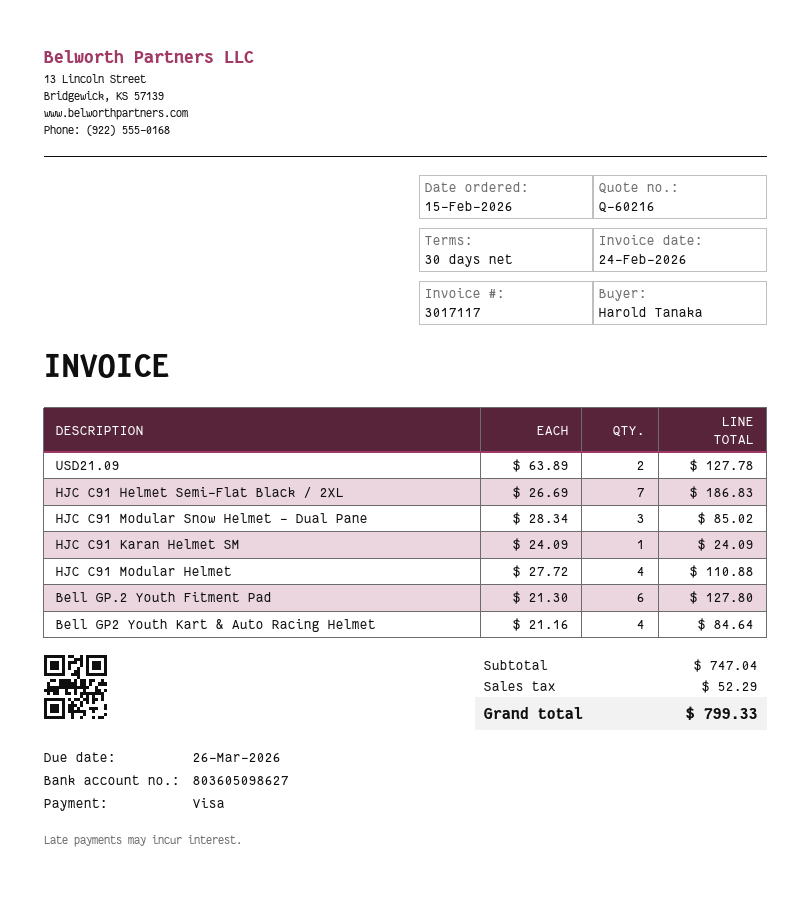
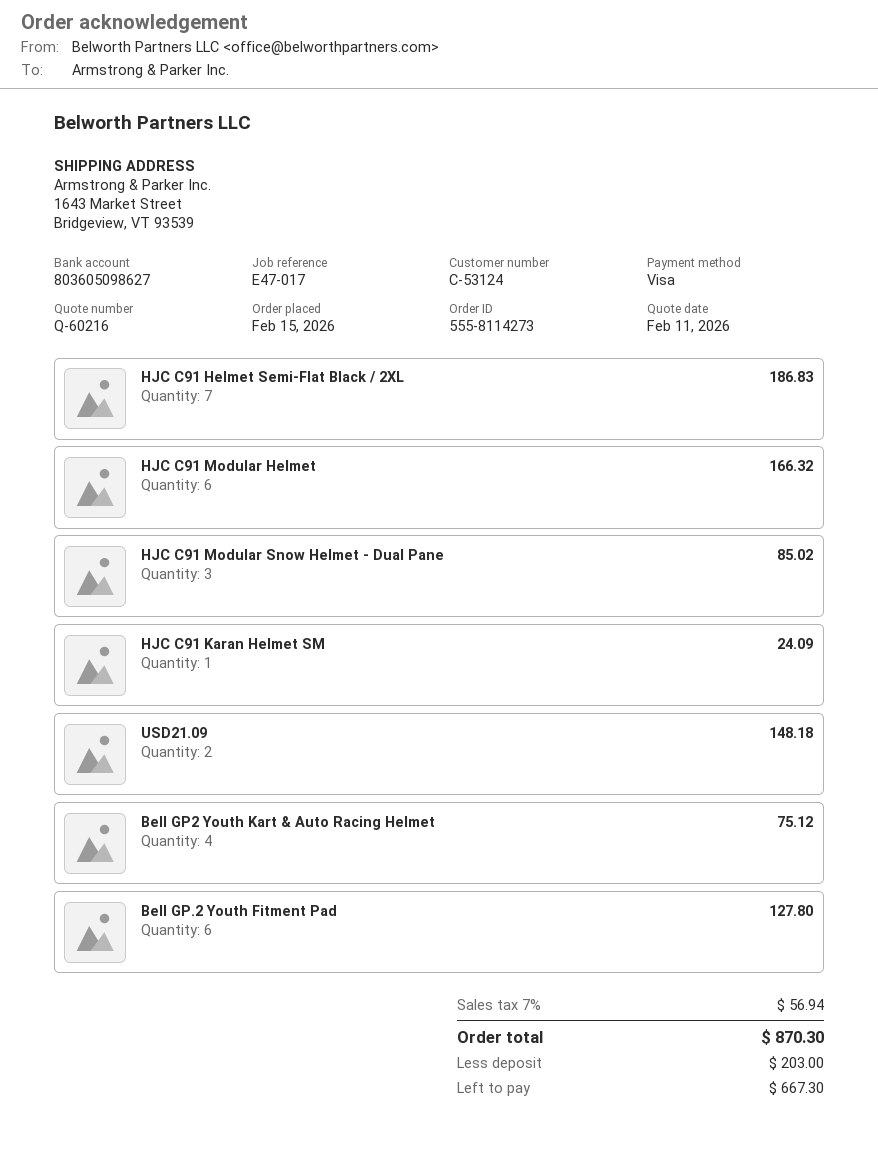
USD21.09: 2 for 127.78 -> 2 for 148.18
HJC C91 Modular Helmet: 4 for 110.88 -> 6 for 166.32
Bell GP2 Youth Kart & Auto Racing Helmet: 4 for 84.64 -> 4 for 75.12
tax: 52.29 -> 56.94
total: 799.33 -> 870.30

